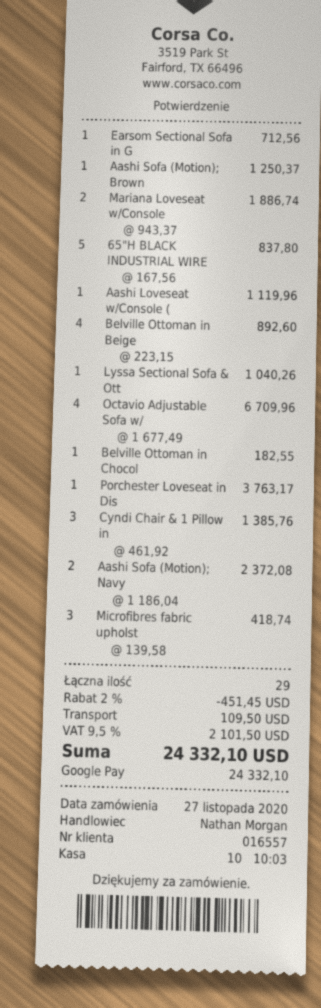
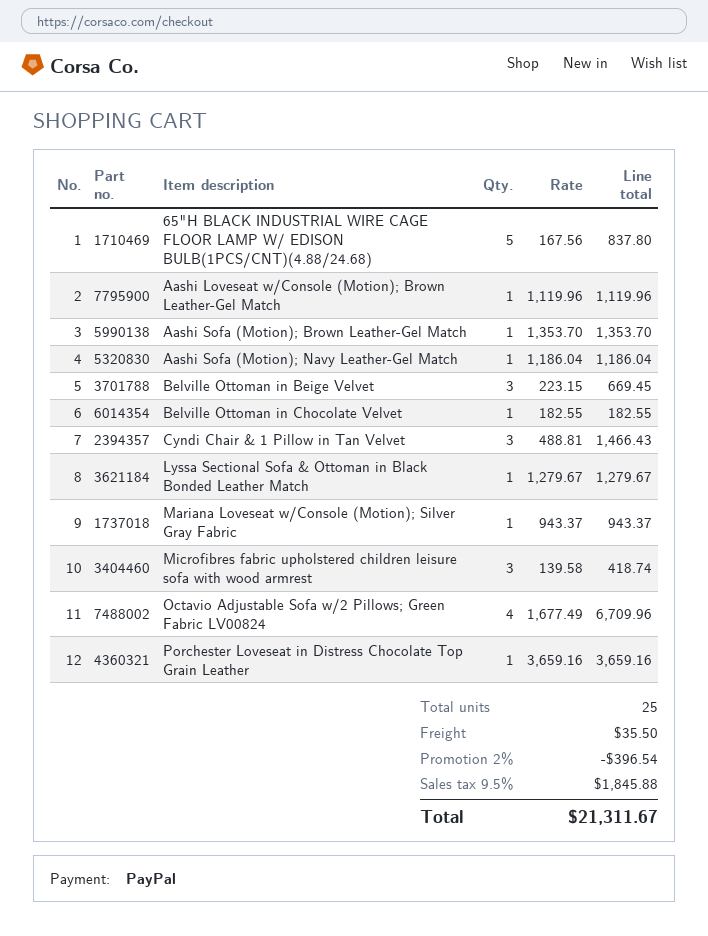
payment method: Google Pay -> PayPal
Earsom Sectional Sofa in G: 1 x 712.56 = 712.56 -> none
Aashi Sofa (Motion); Brown: 1 x 1250.37 = 1250.37 -> 1 x 1353.70 = 1353.70
Mariana Loveseat w/Console: 2 x 943.37 = 1886.74 -> 1 x 943.37 = 943.37
Belville Ottoman in Beige: 4 x 223.15 = 892.60 -> 3 x 223.15 = 669.45
Lyssa Sectional Sofa & Ott: 1 x 1040.26 = 1040.26 -> 1 x 1279.67 = 1279.67
Porchester Loveseat in Dis: 1 x 3763.17 = 3763.17 -> 1 x 3659.16 = 3659.16
Cyndi Chair & 1 Pillow in: 3 x 461.92 = 1385.76 -> 3 x 488.81 = 1466.43
Aashi Sofa (Motion); Navy: 2 x 1186.04 = 2372.08 -> 1 x 1186.04 = 1186.04
total quantity: 29 -> 25
discount: 2% = 451.45 -> 2% = 396.54
shipping: 109.50 -> 35.50
tax: 9.5% = 2101.50 -> 9.5% = 1845.88
total: 24332.10 -> 21311.67

